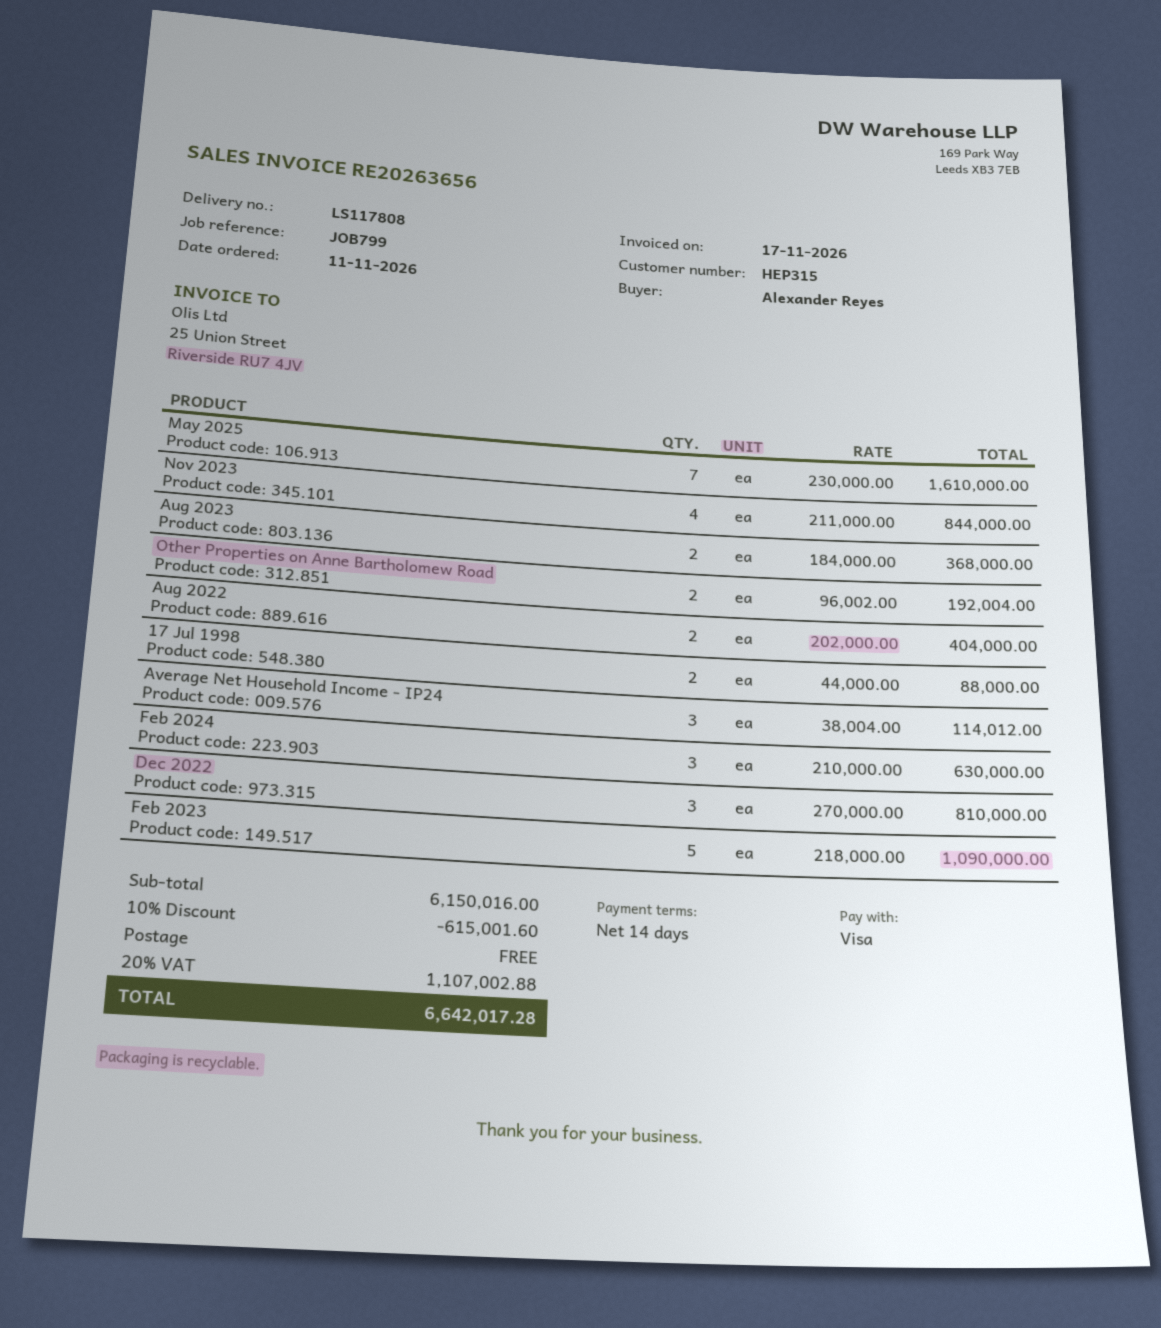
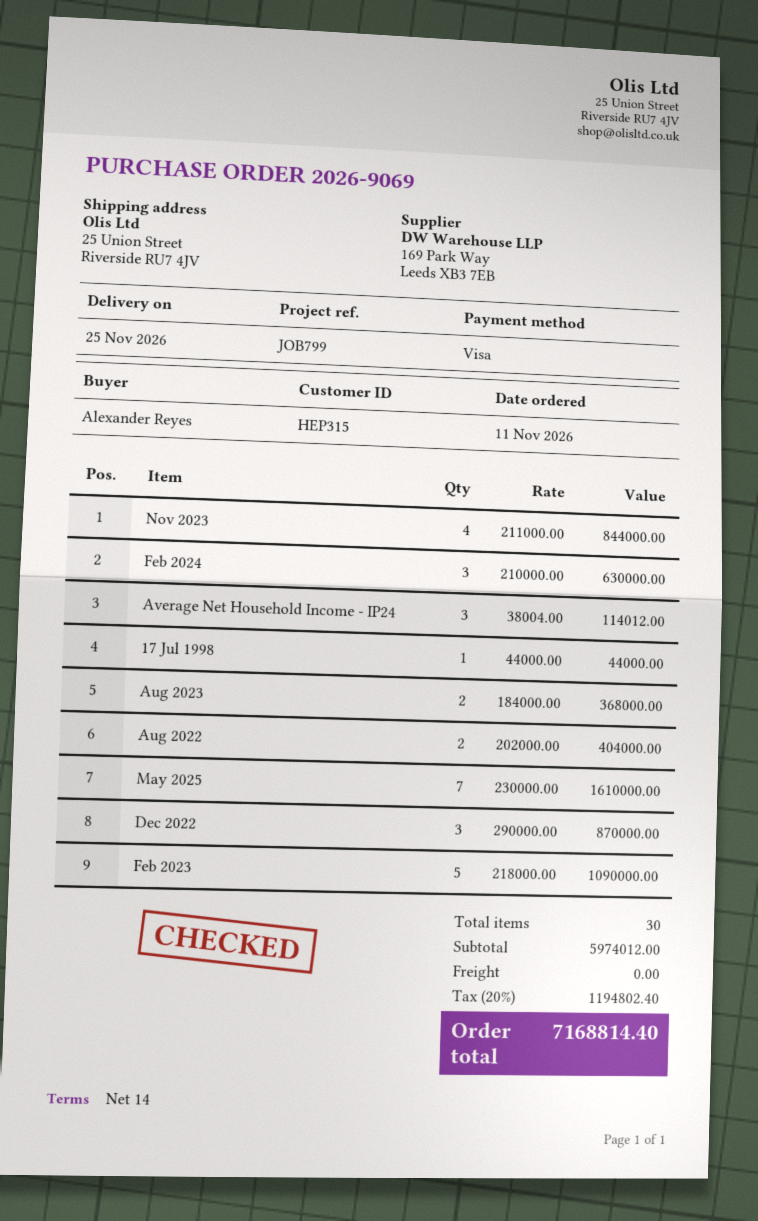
Other Properties on Anne Bartholomew Road: 2 x 96002.00 = 192004.00 -> none
17 Jul 1998: 2 x 44000.00 = 88000.00 -> 1 x 44000.00 = 44000.00
Dec 2022: 3 x 270000.00 = 810000.00 -> 3 x 290000.00 = 870000.00
subtotal: 6150016.00 -> 5974012.00
discount: 10% = 615001.60 -> none
tax: 20% = 1107002.88 -> 20% = 1194802.40
total: 6642017.28 -> 7168814.40

